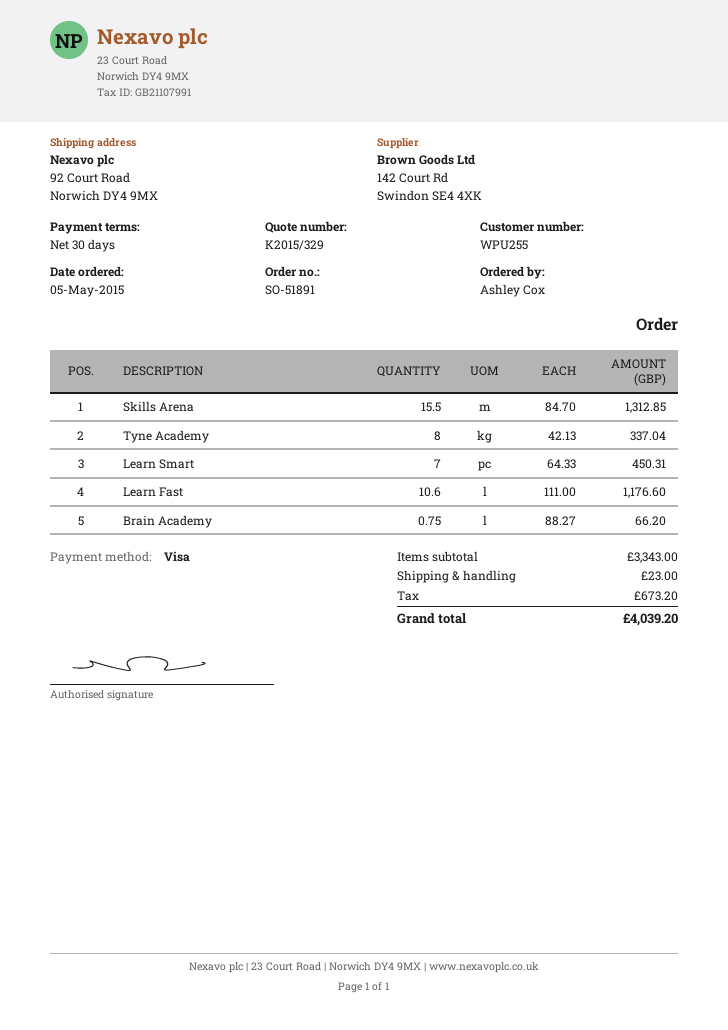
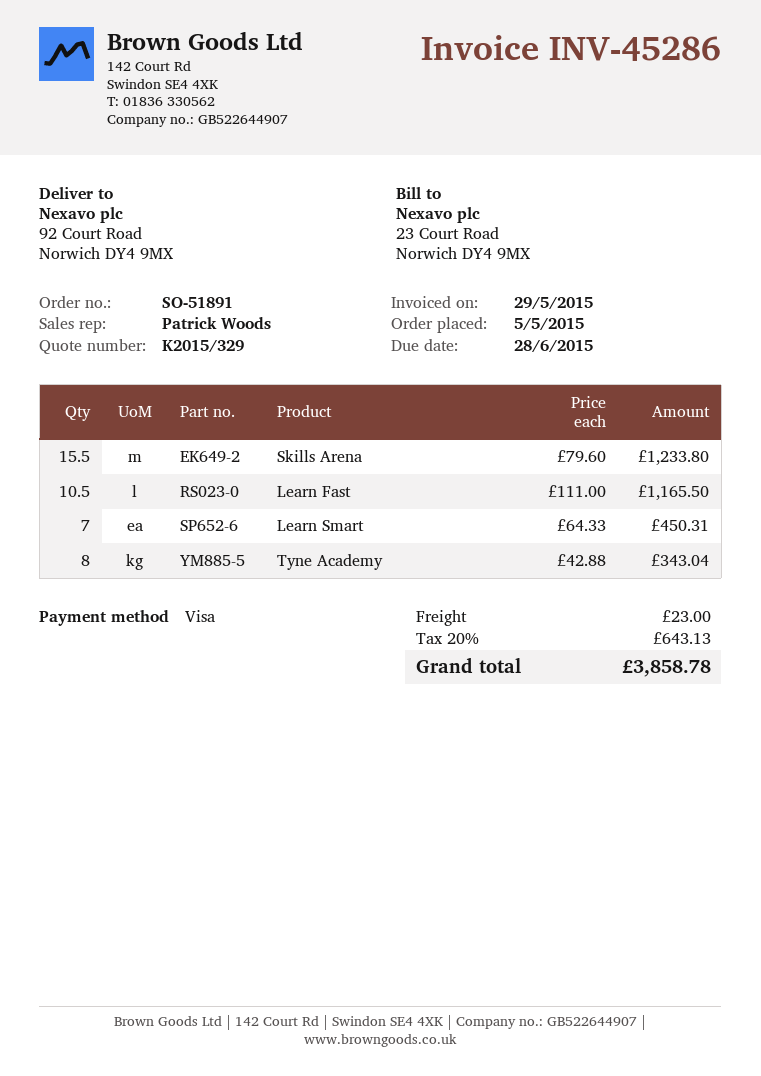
Skills Arena: 15.5 x 84.70 = 1312.85 -> 15.5 x 79.60 = 1233.80
Tyne Academy: 8 x 42.13 = 337.04 -> 8 x 42.88 = 343.04
Learn Fast: 10.6 x 111.00 = 1176.60 -> 10.5 x 111.00 = 1165.50
Brain Academy: 0.75 x 88.27 = 66.20 -> none
tax: 673.20 -> 643.13
total: 4039.20 -> 3858.78

